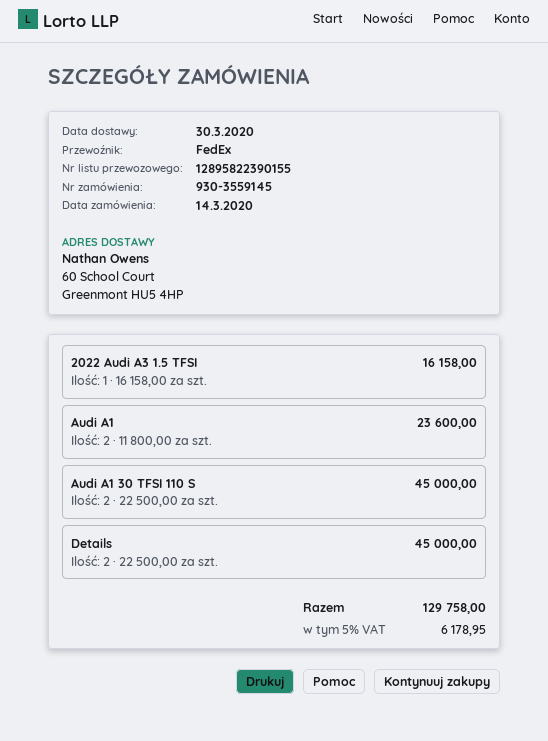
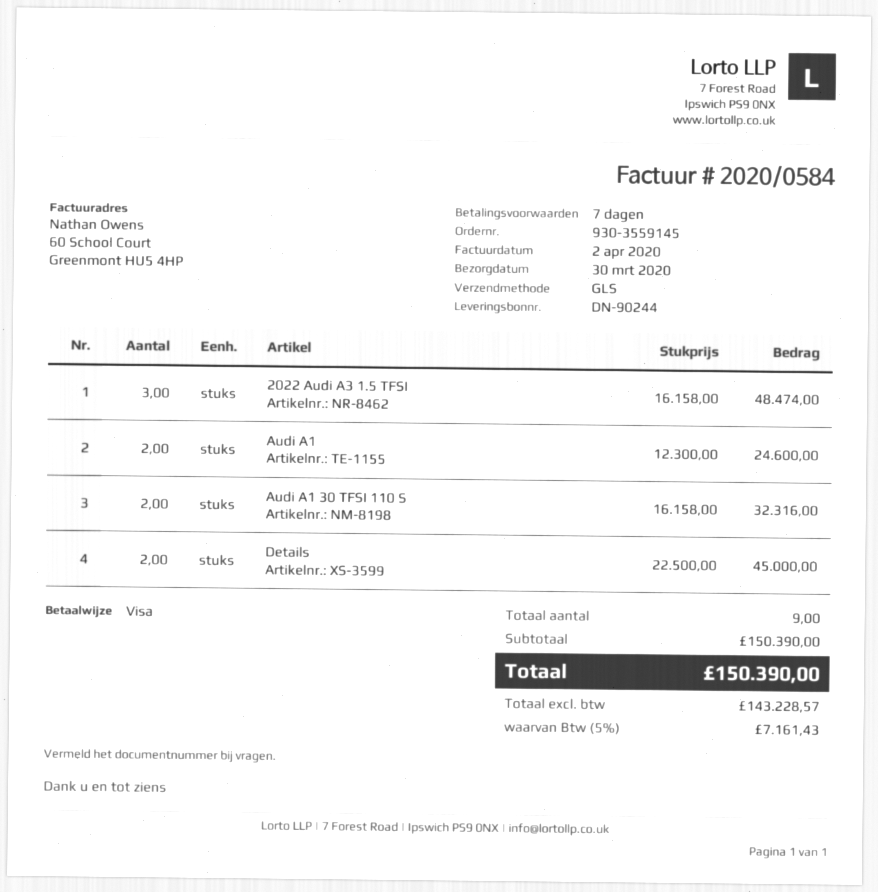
shipping method: FedEx -> GLS
2022 Audi A3 1.5 TFSI: 1 x 16158.00 = 16158.00 -> 3 x 16158.00 = 48474.00
Audi A1: 2 x 11800.00 = 23600.00 -> 2 x 12300.00 = 24600.00
Audi A1 30 TFSI 110 S: 2 x 22500.00 = 45000.00 -> 2 x 16158.00 = 32316.00
tax: 5% = 6178.95 -> 5% = 7161.43
total: 129758.00 -> 150390.00

